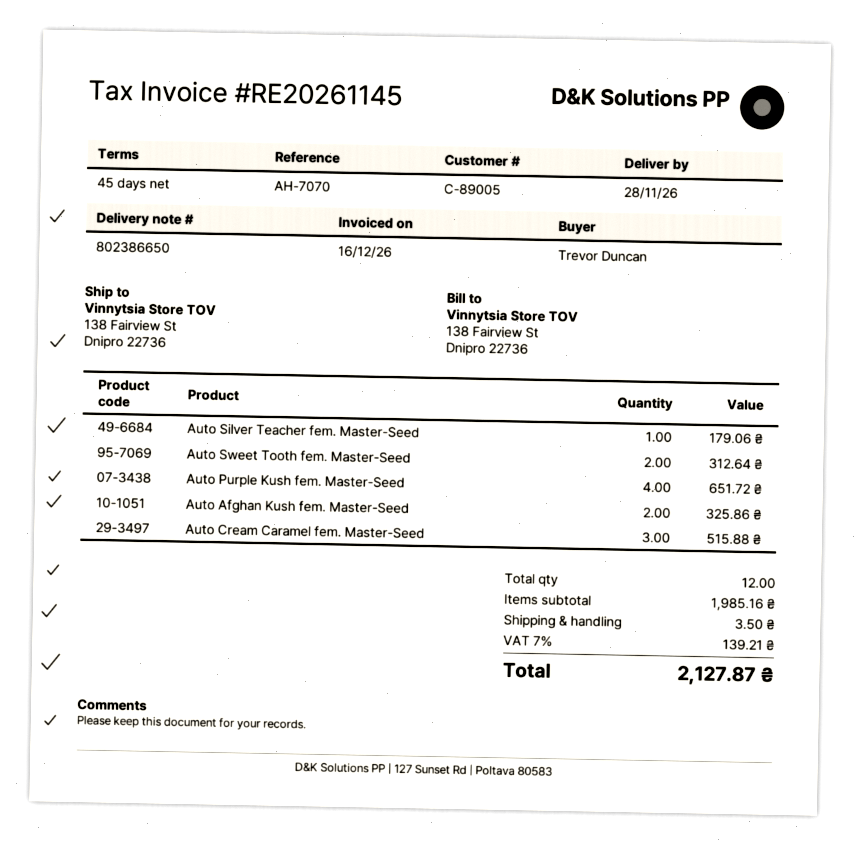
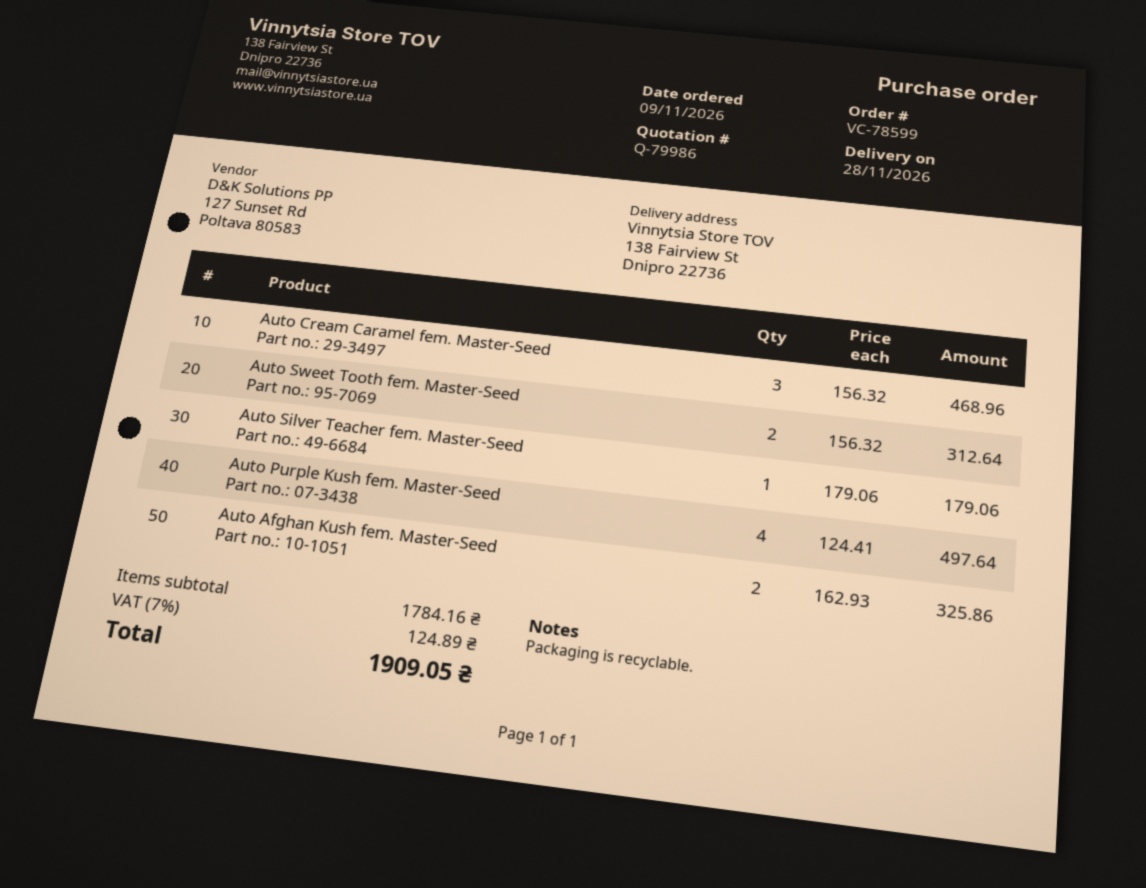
Auto Purple Kush fem. Master-Seed: 4 for 651.72 -> 4 for 497.64
Auto Cream Caramel fem. Master-Seed: 3 for 515.88 -> 3 for 468.96
subtotal: 1985.16 -> 1784.16
shipping: 3.50 -> none
tax: 7% = 139.21 -> 7% = 124.89
total: 2127.87 -> 1909.05

